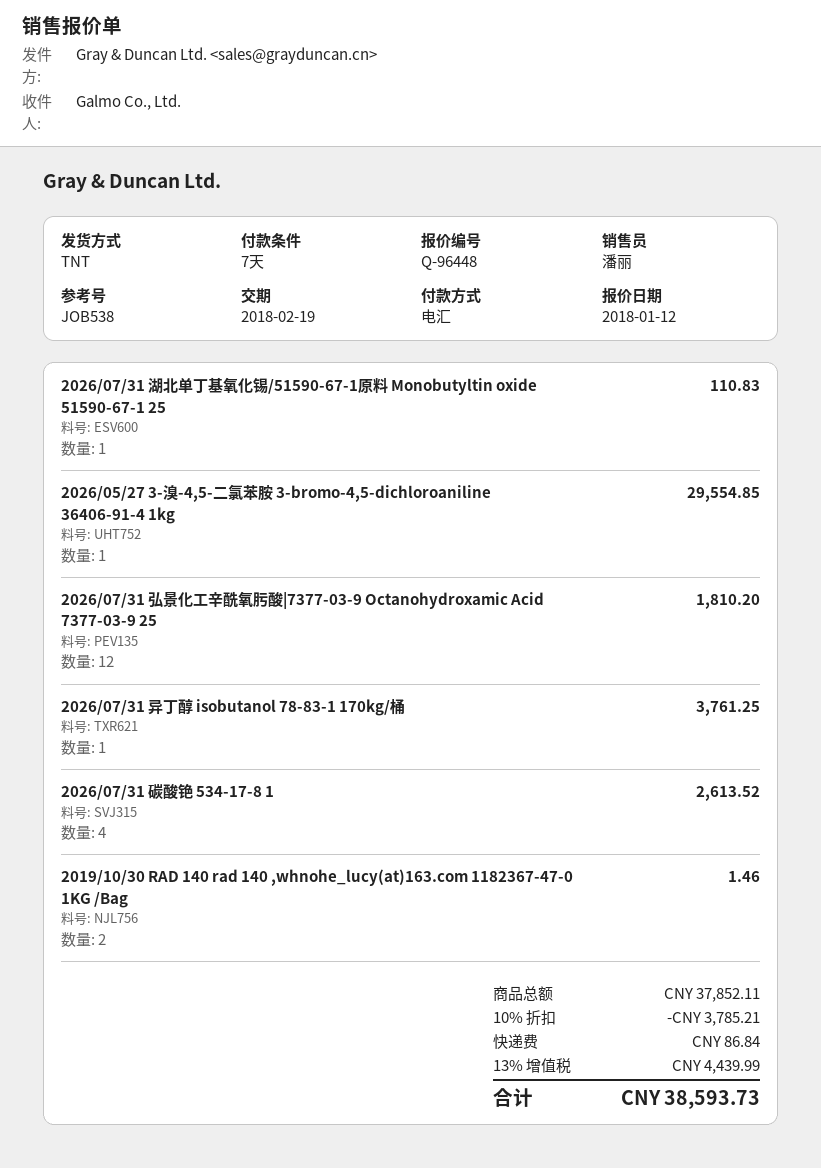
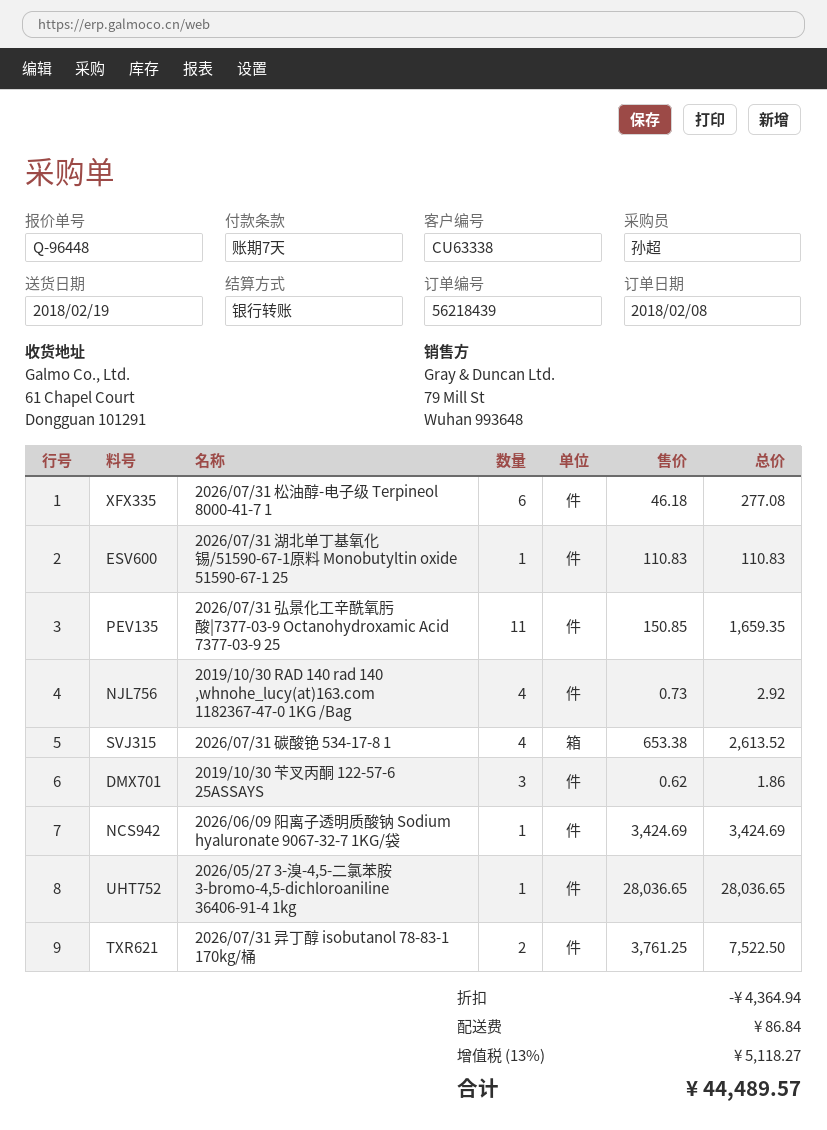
2026/05/27 3-溴-4,5-二氯苯胺 3-bromo-4,5-dichloroaniline 36406-91-4 1kg: 1 for 29554.85 -> 1 for 28036.65
2026/07/31 弘景化工辛酰氧肟酸|7377-03-9 Octanohydroxamic Acid 7377-03-9 25: 12 for 1810.20 -> 11 for 1659.35
2026/07/31 异丁醇 isobutanol 78-83-1 170kg/桶: 1 for 3761.25 -> 2 for 7522.50
2019/10/30 RAD 140 rad 140 ,whnohe_lucy(at)163.com 1182367-47-0 1KG /Bag: 2 for 1.46 -> 4 for 2.92
2026/07/31 松油醇-电子级 Terpineol 8000-41-7 1: none -> 6 for 277.08
2019/10/30 苄叉丙酮 122-57-6 25ASSAYS: none -> 3 for 1.86
2026/06/09 阳离子透明质酸钠 Sodium hyaluronate 9067-32-7 1KG/袋: none -> 1 for 3424.69
discount: 3785.21 -> 4364.94
tax: 13% = 4439.99 -> 13% = 5118.27
total: 38593.73 -> 44489.57

